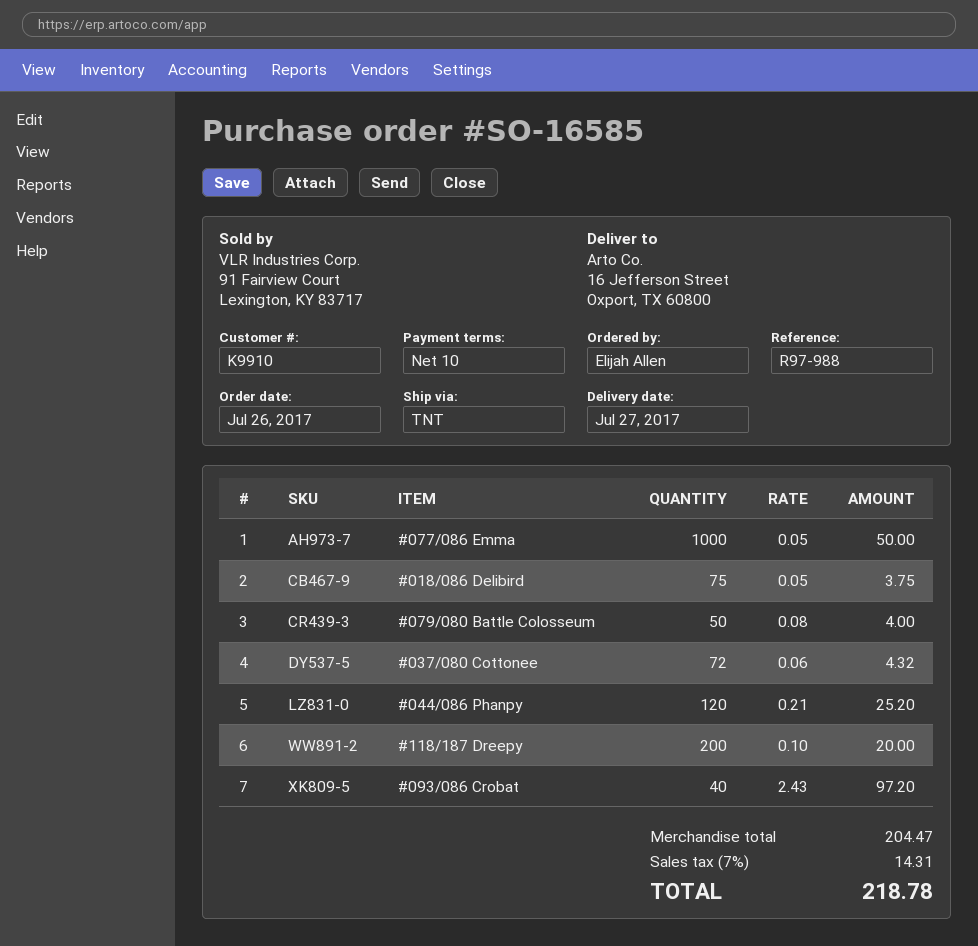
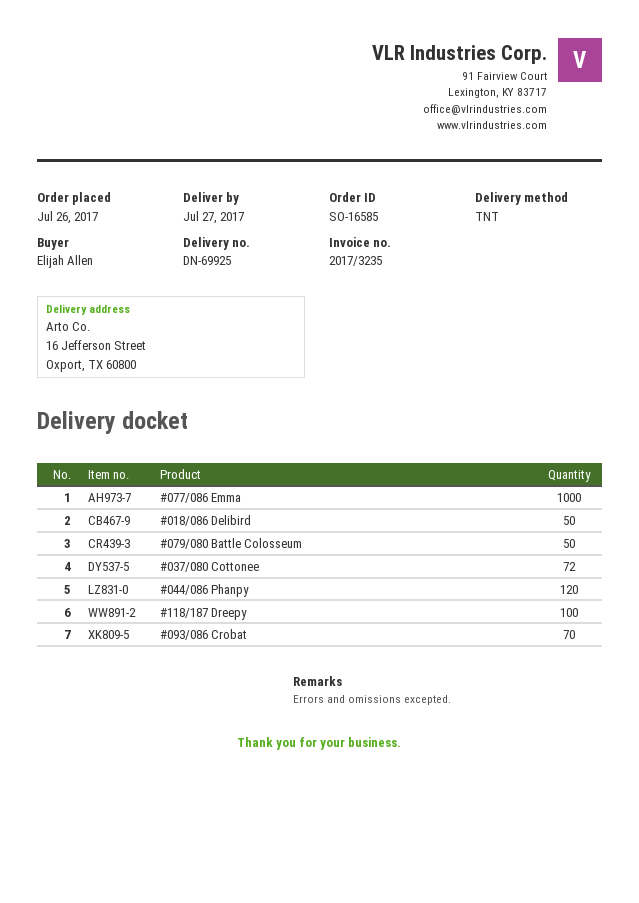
#018/086 Delibird: 75 -> 50
#118/187 Dreepy: 200 -> 100
#093/086 Crobat: 40 -> 70

